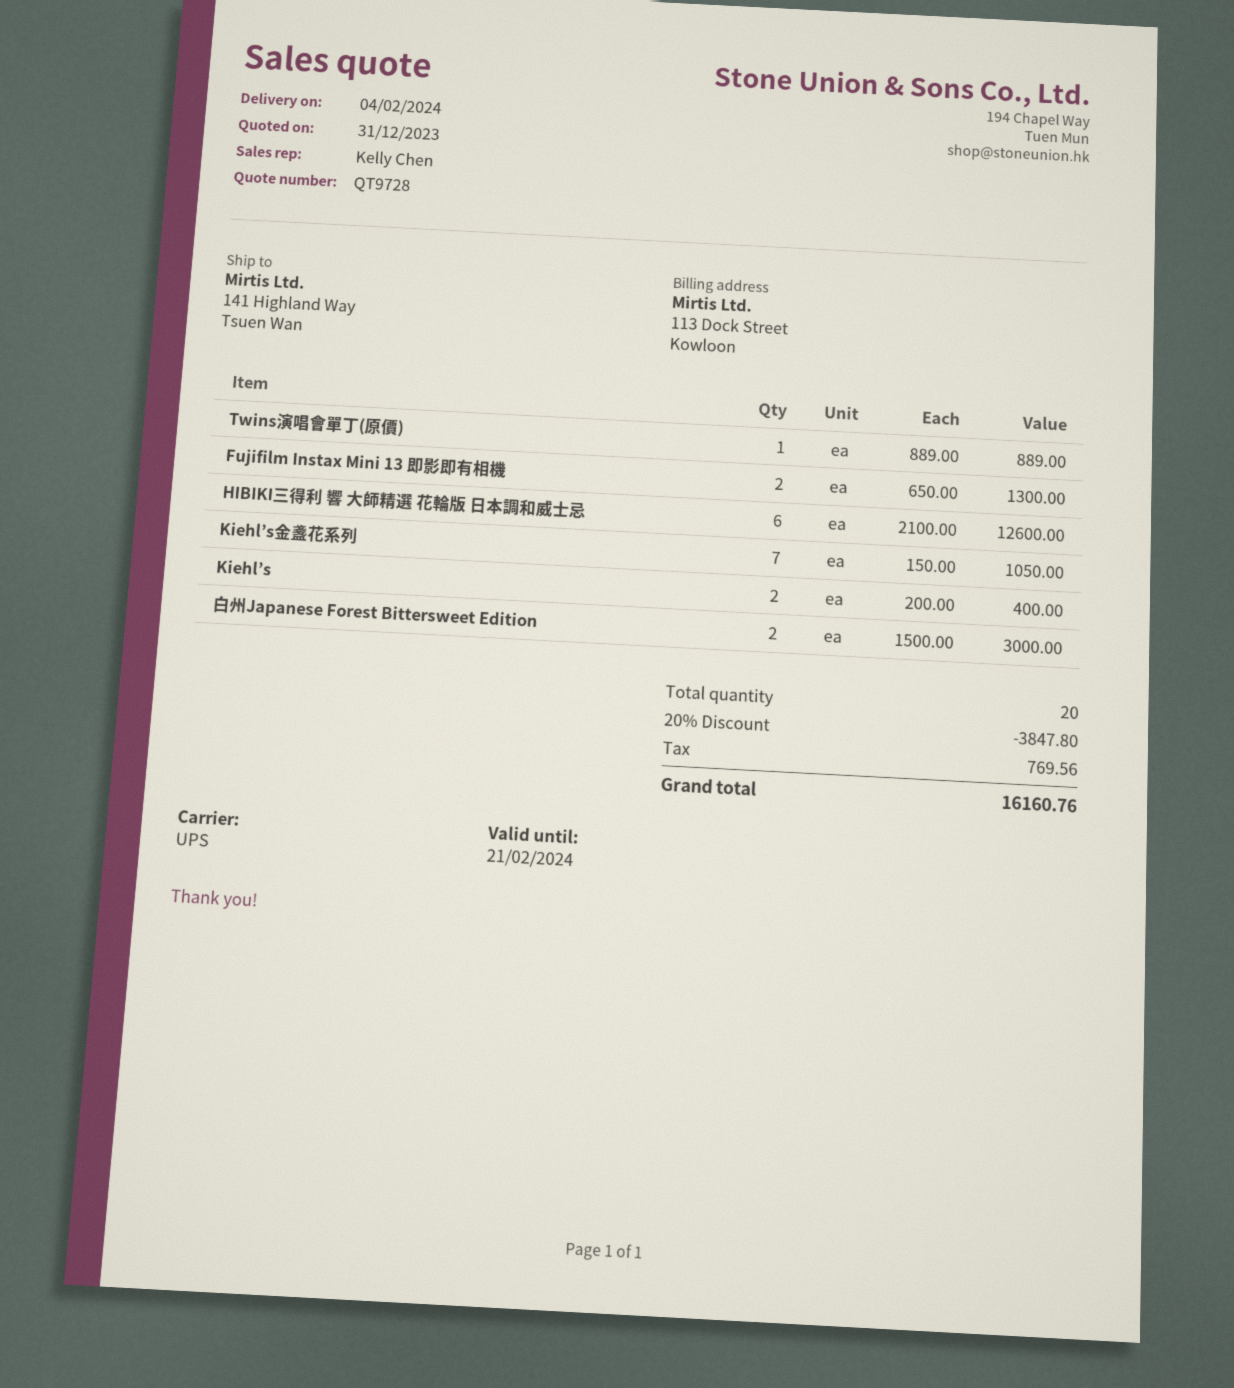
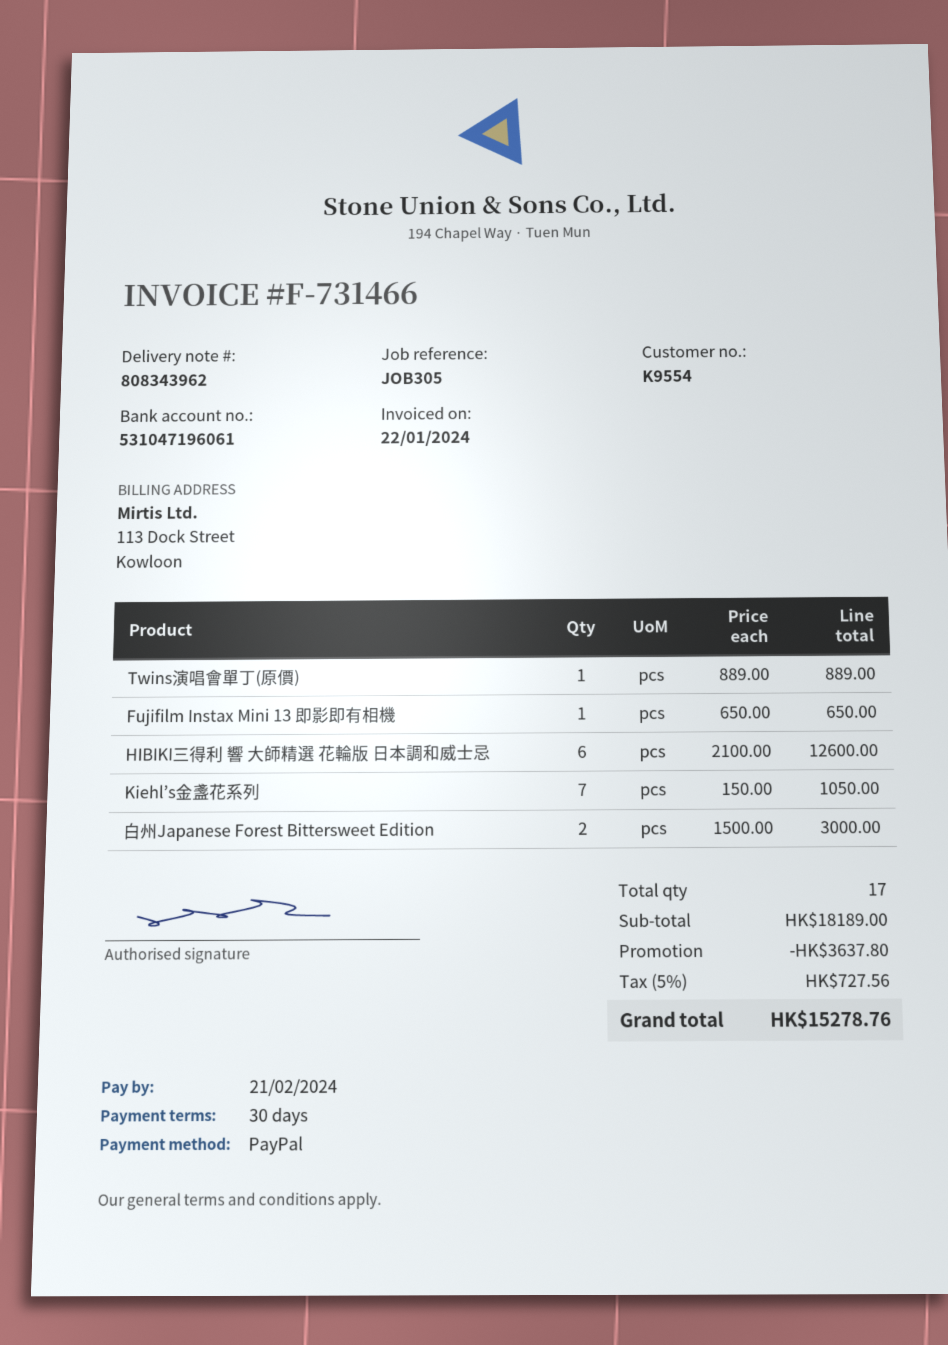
Fujifilm Instax Mini 13 即影即有相機: 2 x 650.00 = 1300.00 -> 1 x 650.00 = 650.00
Kiehl’s: 2 x 200.00 = 400.00 -> none
total quantity: 20 -> 17
discount: 3847.80 -> 3637.80
tax: 769.56 -> 727.56
total: 16160.76 -> 15278.76

